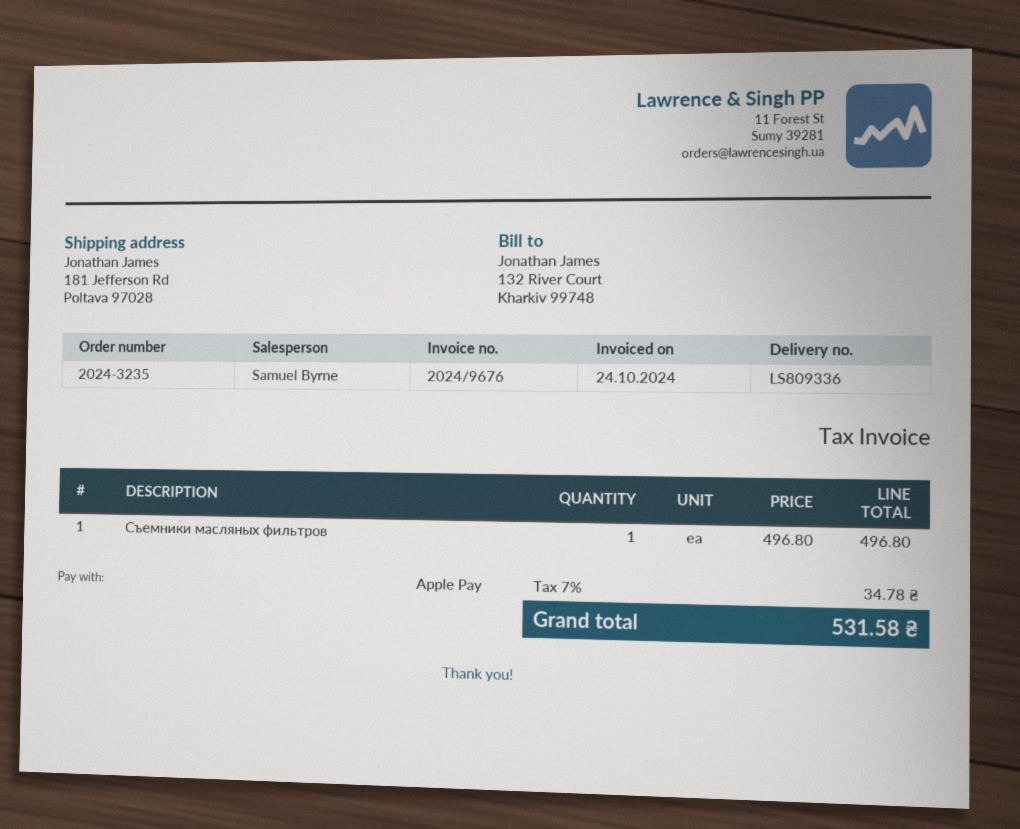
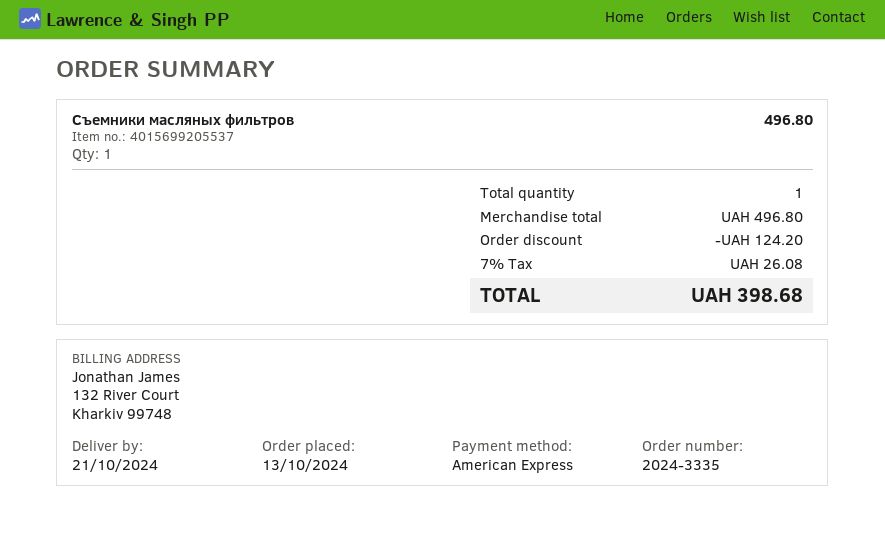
order number: 2024-3235 -> 2024-3335
payment method: Apple Pay -> American Express
discount: none -> 124.20
tax: 7% = 34.78 -> 7% = 26.08
total: 531.58 -> 398.68

